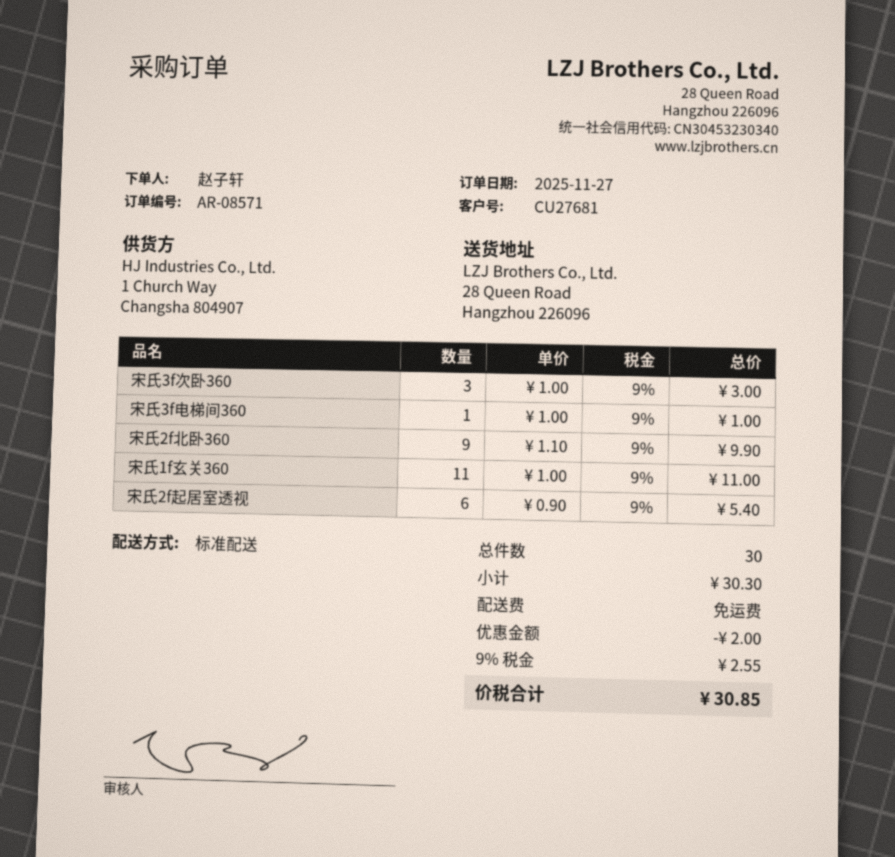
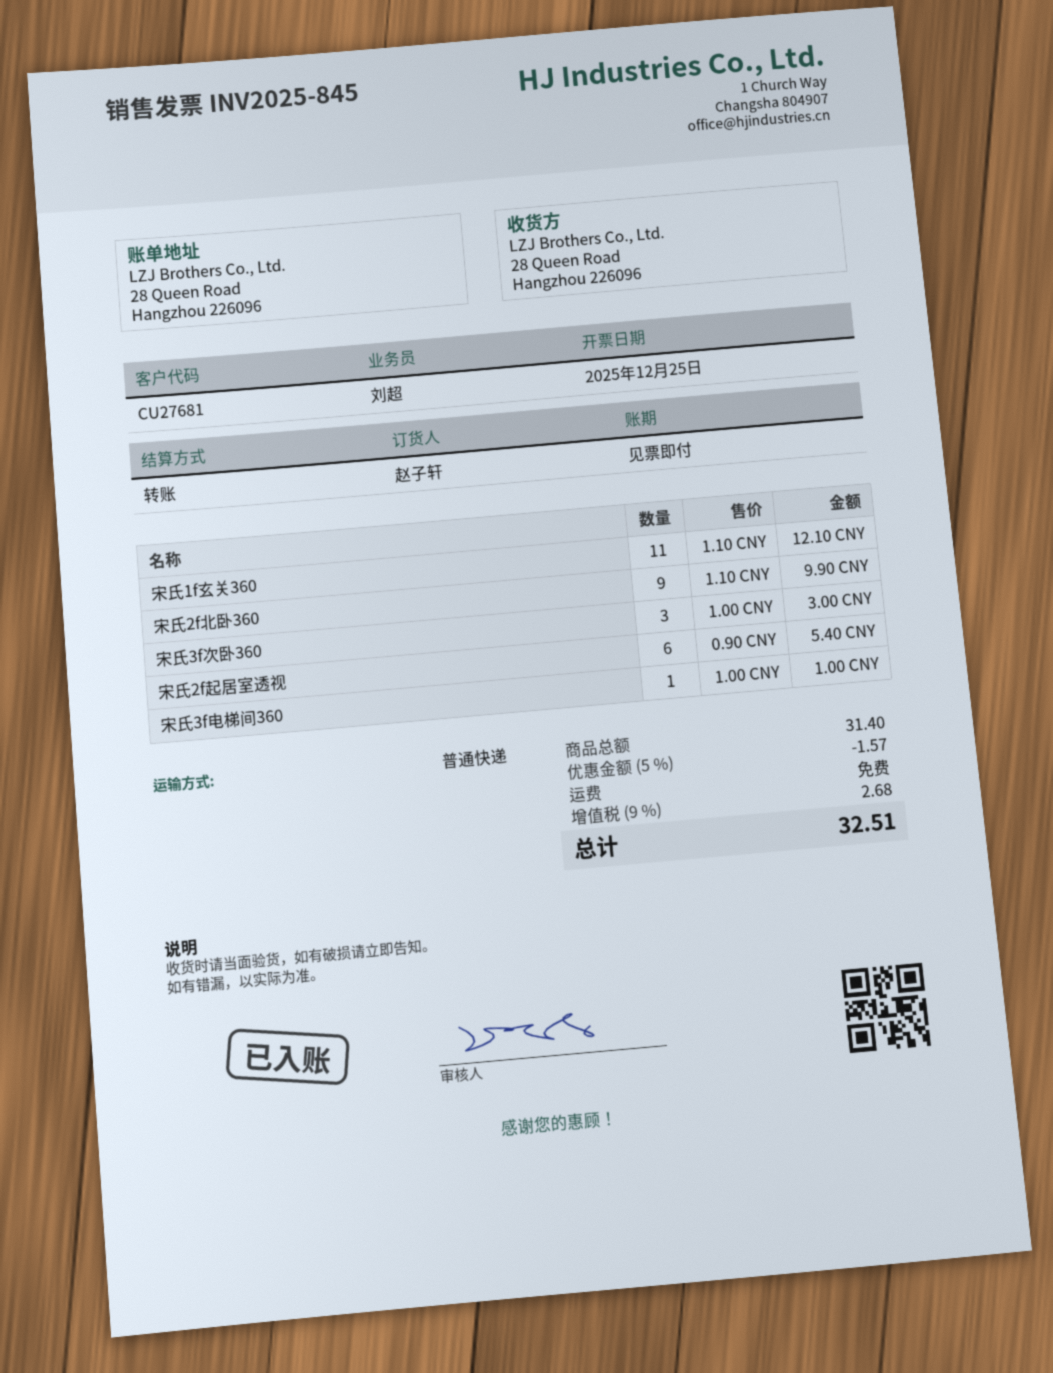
宋氏1f玄关360: 11 x 1.00 = 11.00 -> 11 x 1.10 = 12.10
subtotal: 30.30 -> 31.40
discount: 2.00 -> 1.57
tax: 9% = 2.55 -> 9% = 2.68
total: 30.85 -> 32.51

